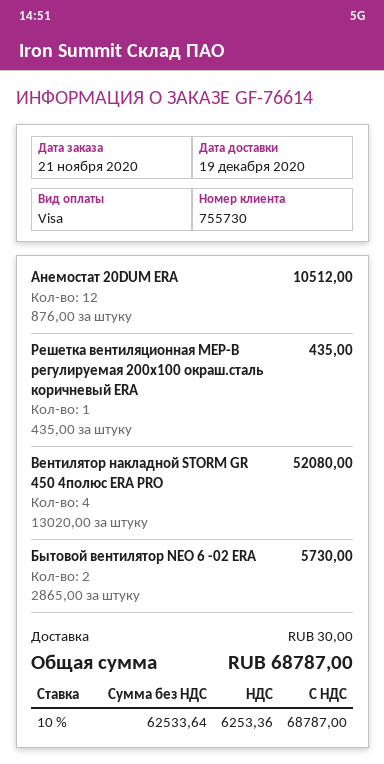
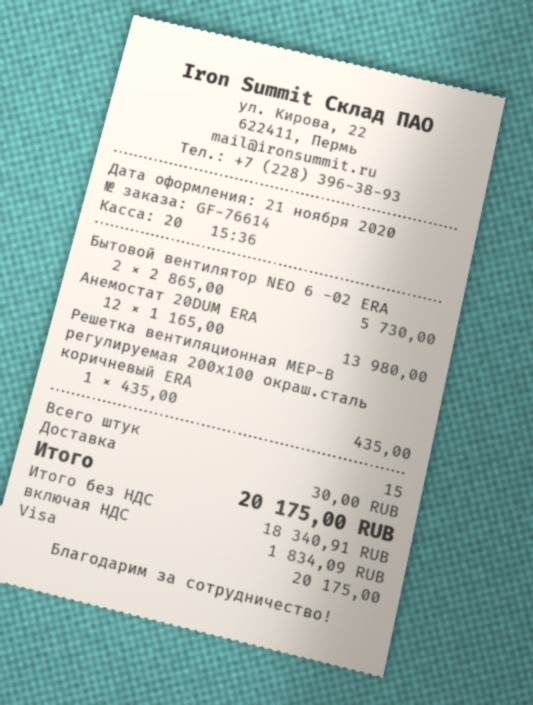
Анемостат 20DUM ERA: 12 x 876.00 = 10512.00 -> 12 x 1165.00 = 13980.00
Вентилятор накладной STORM GR 450 4полюс ERA PRO: 4 x 13020.00 = 52080.00 -> none
net: 62533.64 -> 18340.91
tax: 6253.36 -> 1834.09
total: 68787.00 -> 20175.00

